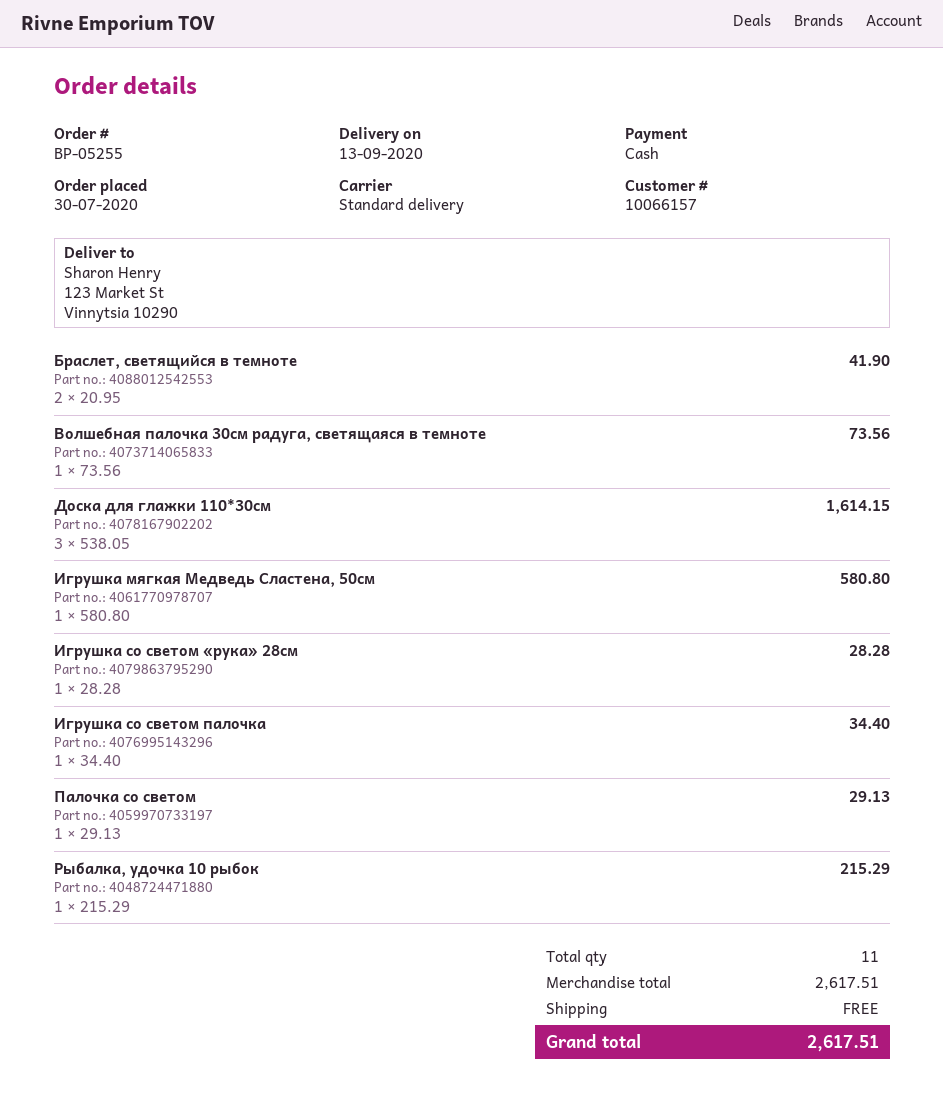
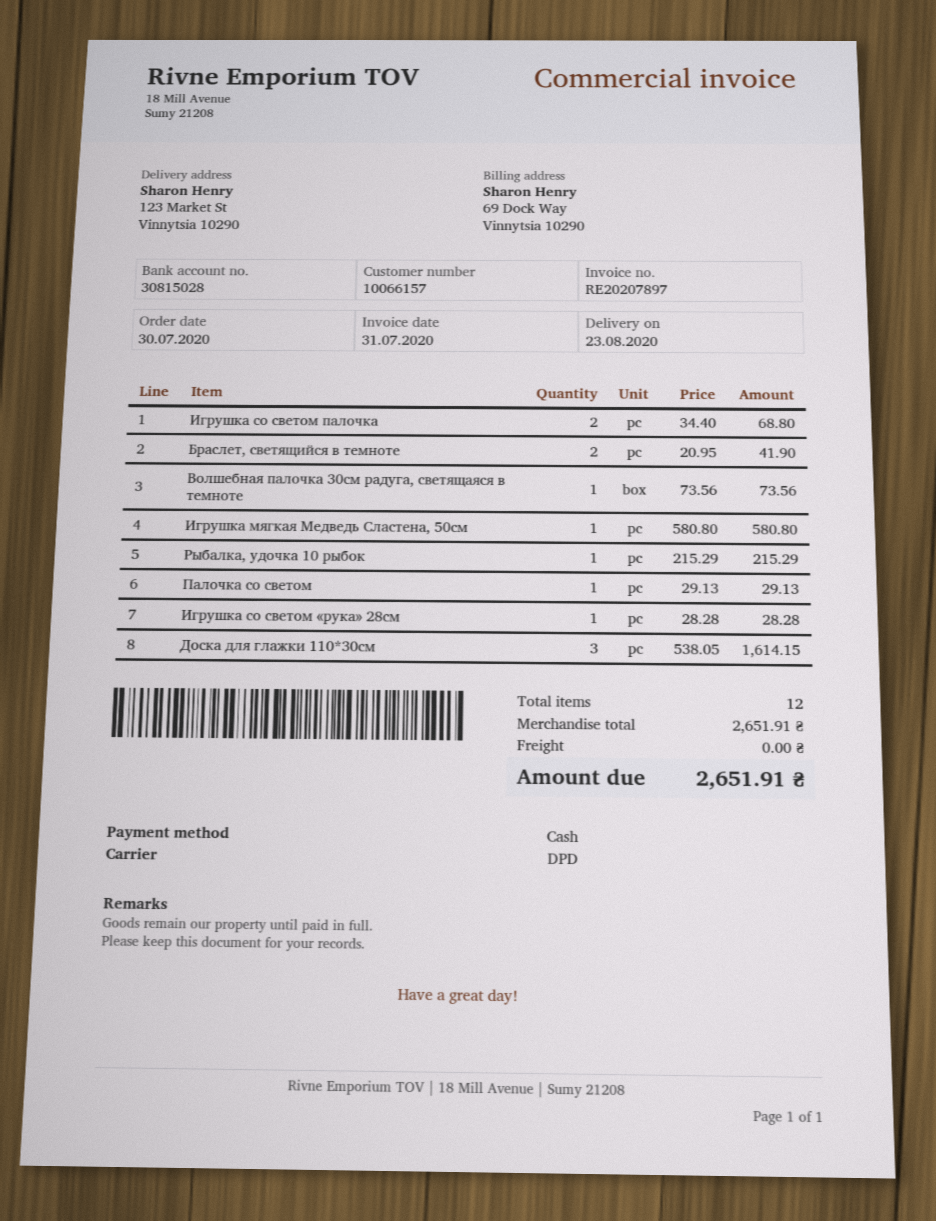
delivery date: 2020-09-13 -> 2020-08-23
shipping method: standard -> DPD
Игрушка со светом палочка: 1 x 34.40 = 34.40 -> 2 x 34.40 = 68.80
total quantity: 11 -> 12
subtotal: 2617.51 -> 2651.91
total: 2617.51 -> 2651.91

